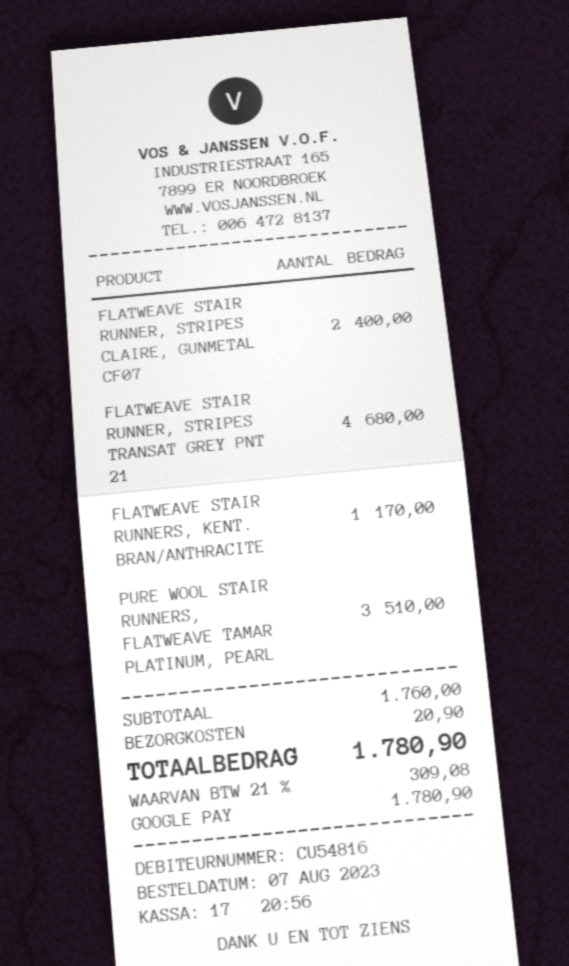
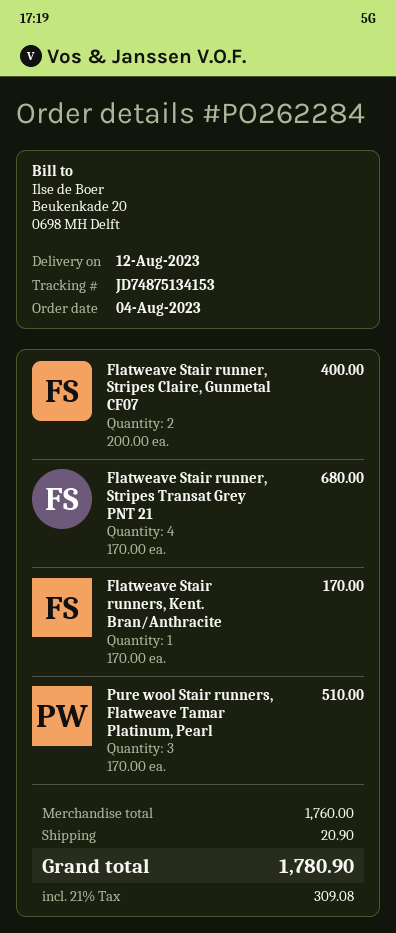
order date: 2023-08-07 -> 2023-08-04

